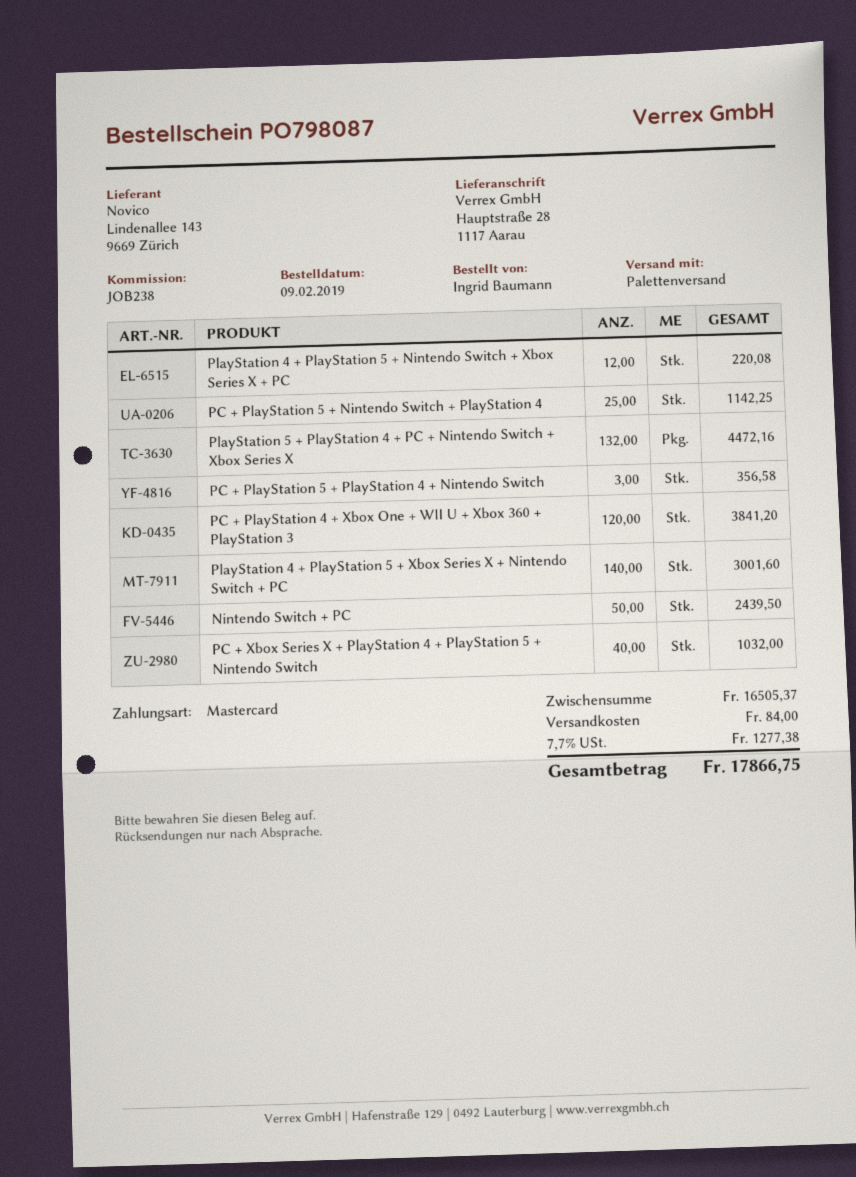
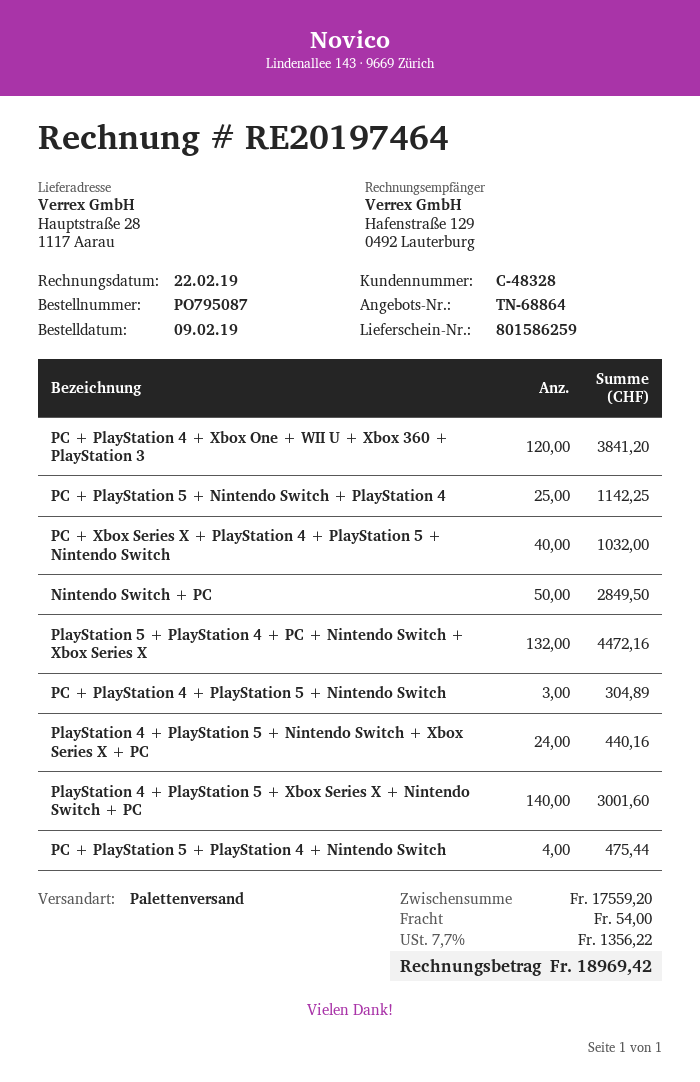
order number: PO798087 -> PO795087
PlayStation 4 + PlayStation 5 + Nintendo Switch + Xbox Series X + PC: 12 for 220.08 -> 24 for 440.16
PC + PlayStation 5 + PlayStation 4 + Nintendo Switch: 3 for 356.58 -> 4 for 475.44
Nintendo Switch + PC: 50 for 2439.50 -> 50 for 2849.50
PC + PlayStation 4 + PlayStation 5 + Nintendo Switch: none -> 3 for 304.89
subtotal: 16505.37 -> 17559.20
shipping: 84.00 -> 54.00
tax: 7.7% = 1277.38 -> 7.7% = 1356.22
total: 17866.75 -> 18969.42

